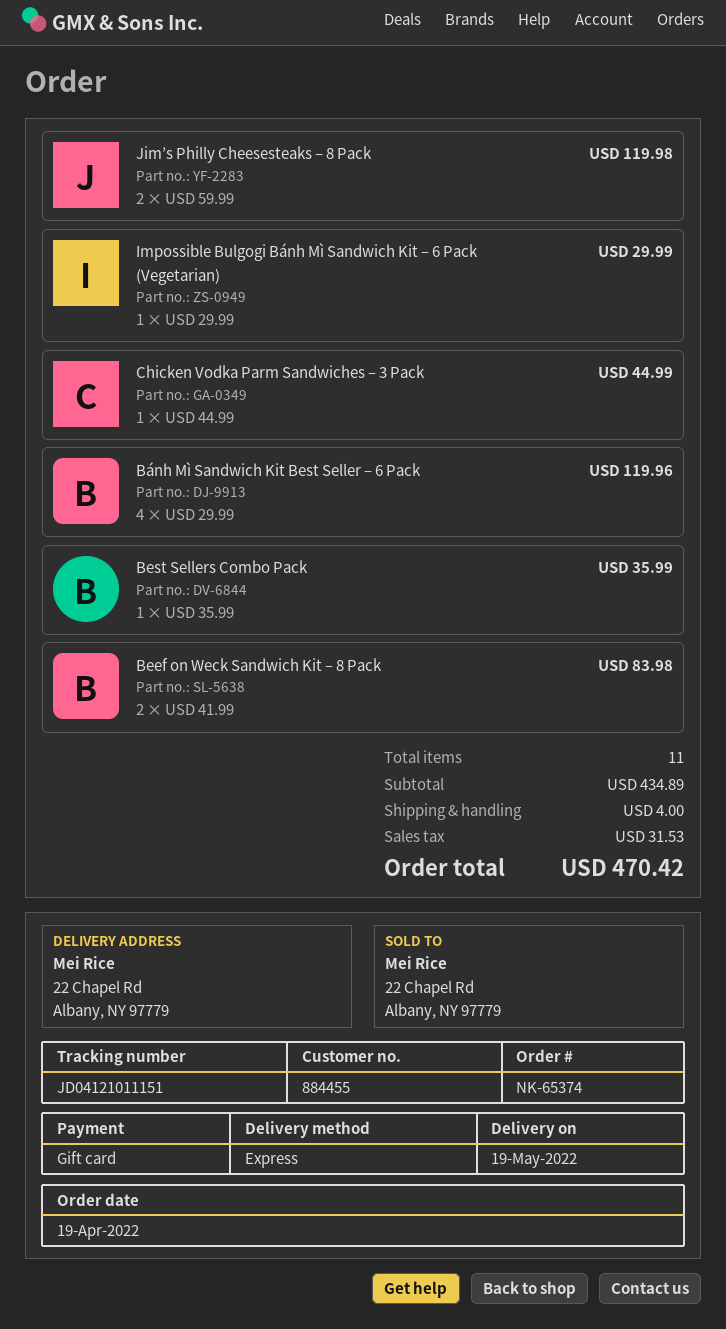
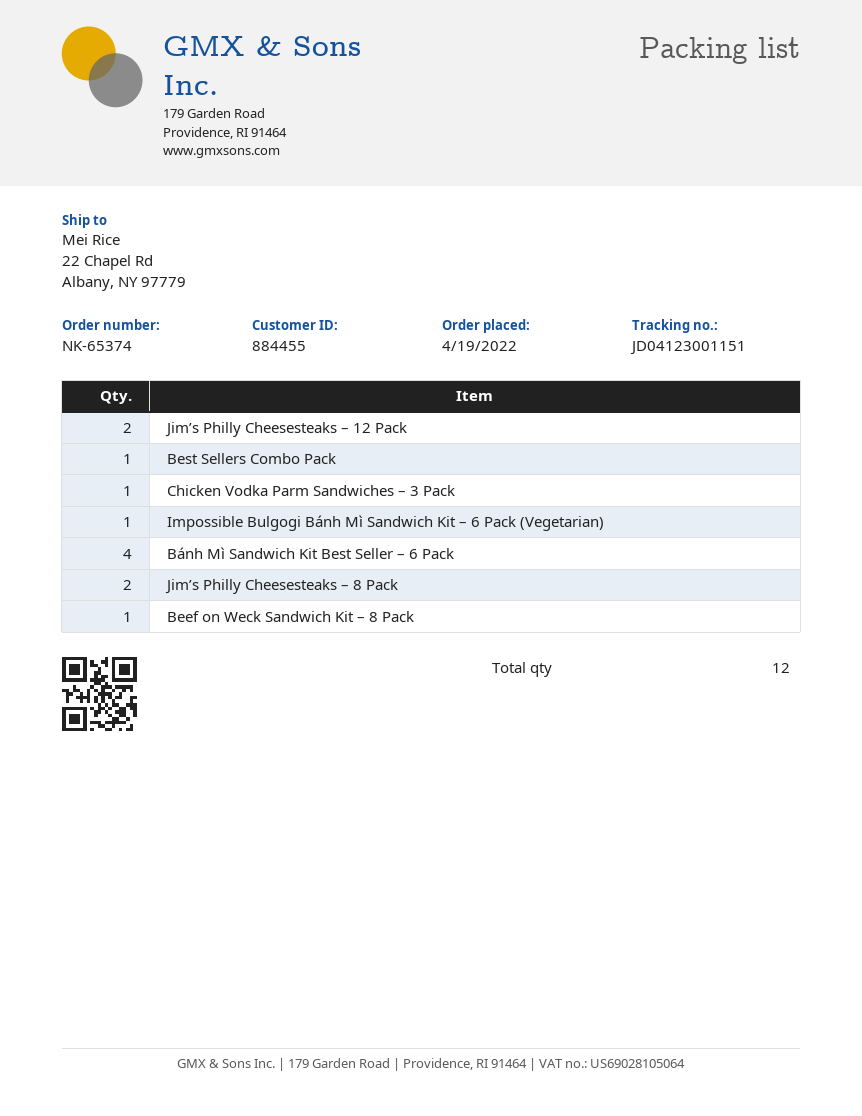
tracking number: JD04121011151 -> JD04123001151
Beef on Weck Sandwich Kit – 8 Pack: 2 -> 1
Jim’s Philly Cheesesteaks – 12 Pack: none -> 2
total quantity: 11 -> 12

